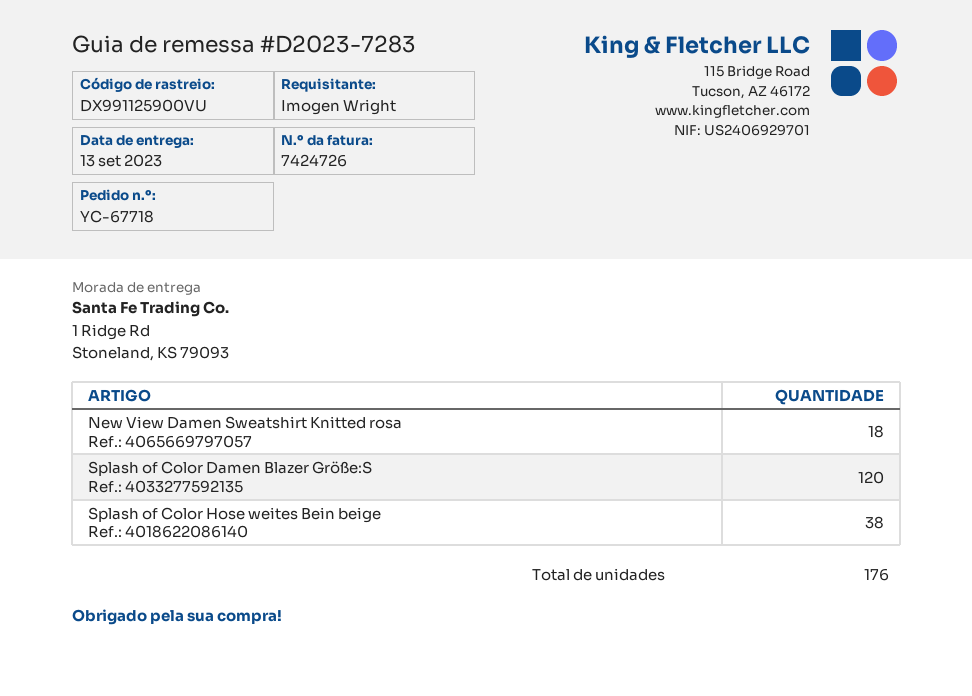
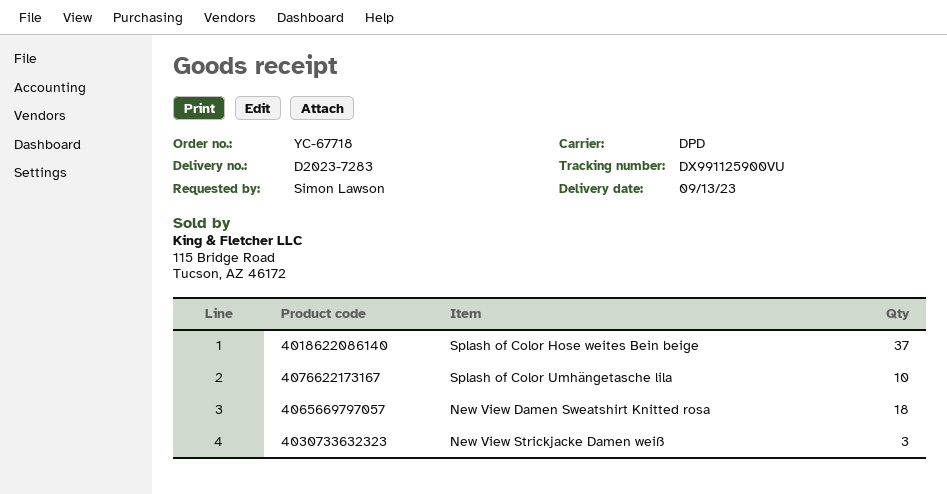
ordered by: Imogen Wright -> Simon Lawson
Splash of Color Damen Blazer Größe:S: 120 -> none
Splash of Color Hose weites Bein beige: 38 -> 37
Splash of Color Umhängetasche lila: none -> 10
New View Strickjacke Damen weiß: none -> 3

